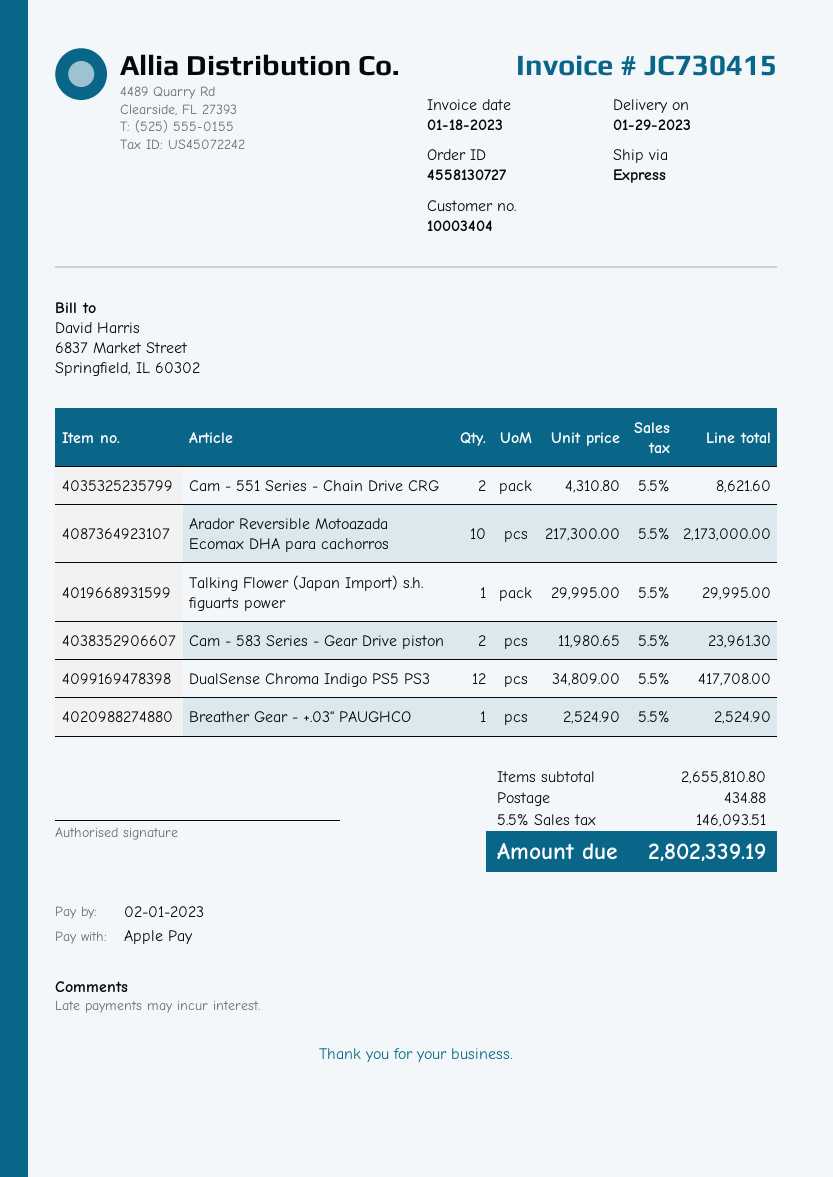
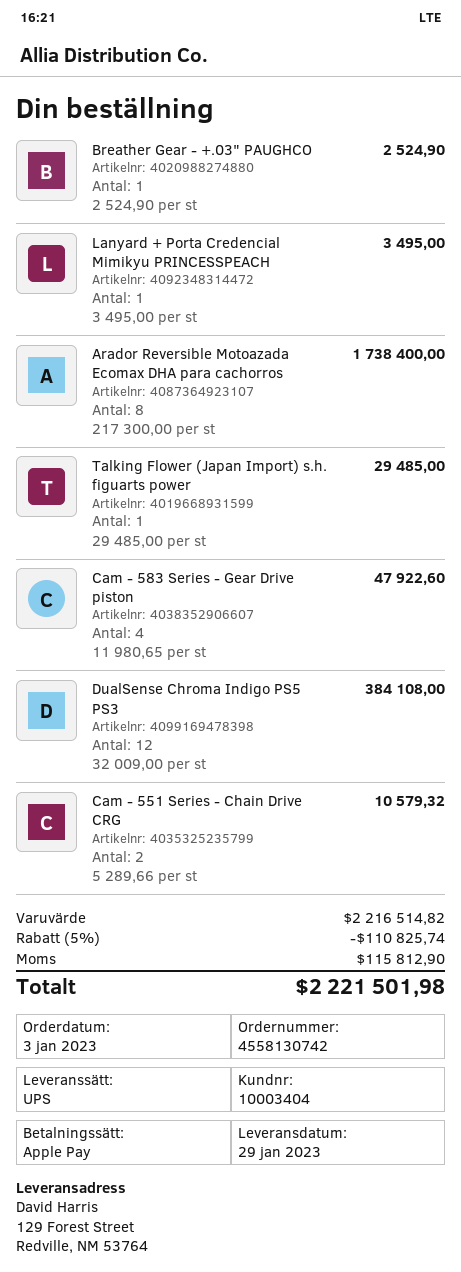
order number: 4558130727 -> 4558130742
shipping method: express -> UPS
Cam - 551 Series - Chain Drive CRG: 2 x 4310.80 = 8621.60 -> 2 x 5289.66 = 10579.32
Arador Reversible Motoazada Ecomax DHA para cachorros: 10 x 217300.00 = 2173000.00 -> 8 x 217300.00 = 1738400.00
Talking Flower (Japan Import) s.h. figuarts power: 1 x 29995.00 = 29995.00 -> 1 x 29485.00 = 29485.00
Cam - 583 Series - Gear Drive piston: 2 x 11980.65 = 23961.30 -> 4 x 11980.65 = 47922.60
DualSense Chroma Indigo PS5 PS3: 12 x 34809.00 = 417708.00 -> 12 x 32009.00 = 384108.00
Lanyard + Porta Credencial Mimikyu PRINCESSPEACH: none -> 1 x 3495.00 = 3495.00
subtotal: 2655810.80 -> 2216514.82
discount: none -> 5% = 110825.74
shipping: 434.88 -> none
tax: 146093.51 -> 115812.90
total: 2802339.19 -> 2221501.98

